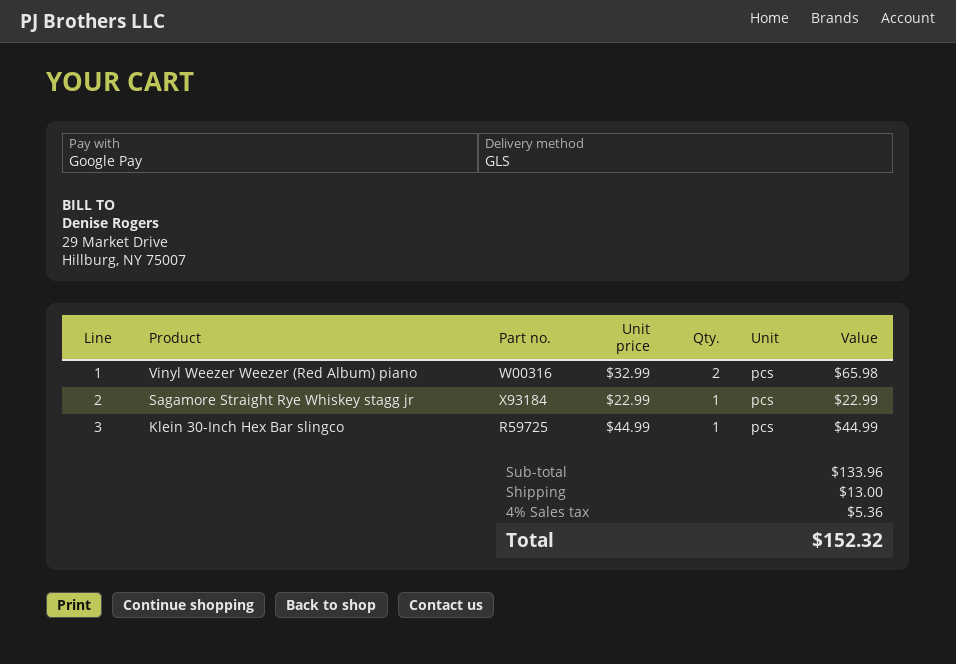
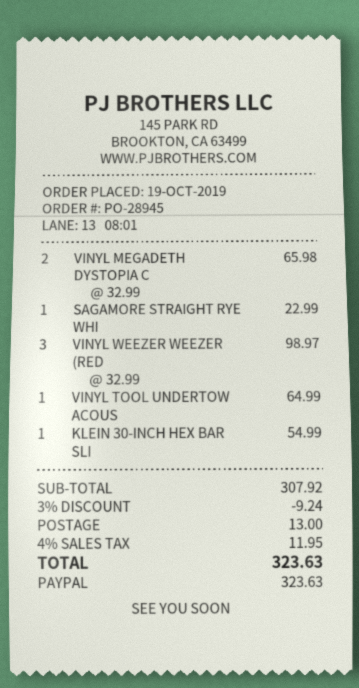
payment method: Google Pay -> PayPal
Vinyl Weezer Weezer (Red Album) piano: 2 x 32.99 = 65.98 -> 3 x 32.99 = 98.97
Klein 30-Inch Hex Bar slingco: 1 x 44.99 = 44.99 -> 1 x 54.99 = 54.99
VINYL MEGADETH DYSTOPIA C: none -> 2 x 32.99 = 65.98
VINYL TOOL UNDERTOW ACOUS: none -> 1 x 64.99 = 64.99
subtotal: 133.96 -> 307.92
discount: none -> 3% = 9.24
tax: 4% = 5.36 -> 4% = 11.95
total: 152.32 -> 323.63

